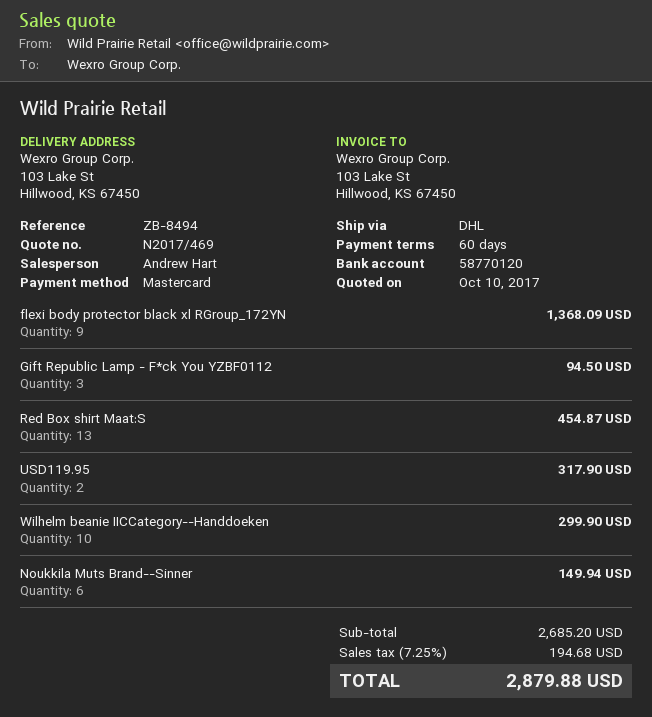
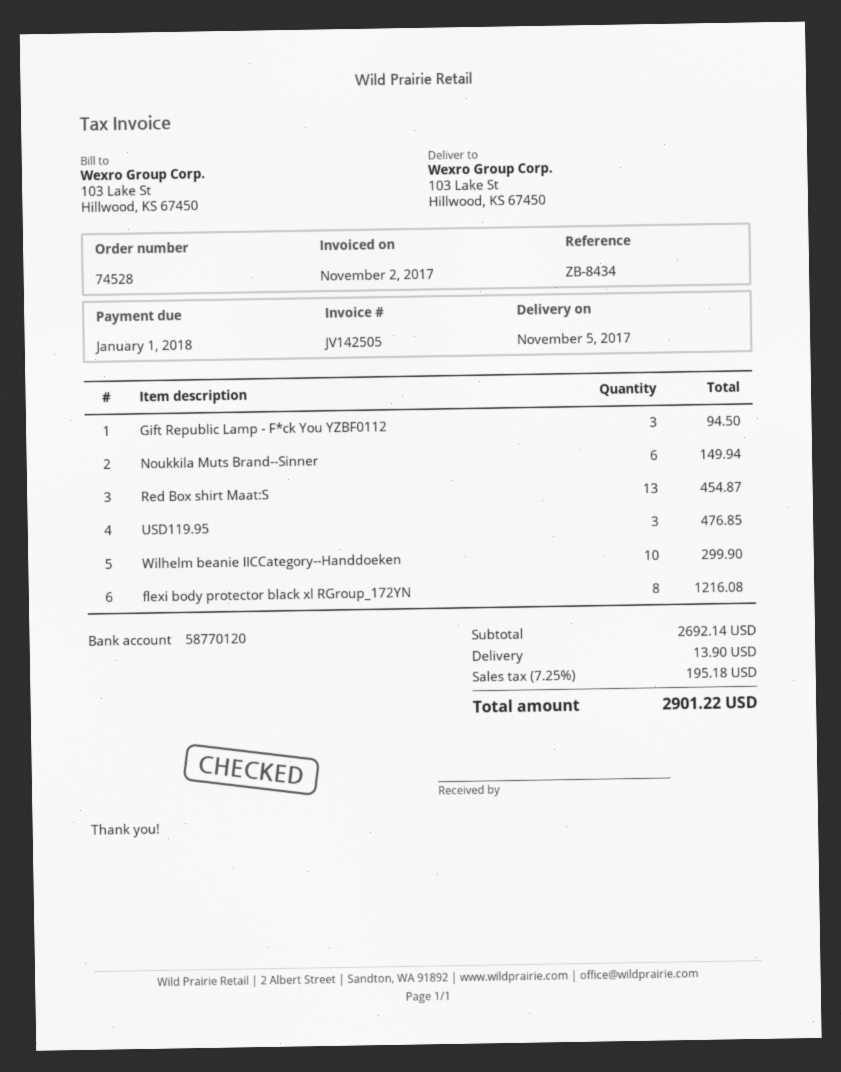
reference: ZB-8494 -> ZB-8434
flexi body protector black xl RGroup_172YN: 9 for 1368.09 -> 8 for 1216.08
USD119.95: 2 for 317.90 -> 3 for 476.85
subtotal: 2685.20 -> 2692.14
shipping: none -> 13.90
tax: 7.25% = 194.68 -> 7.25% = 195.18
total: 2879.88 -> 2901.22

